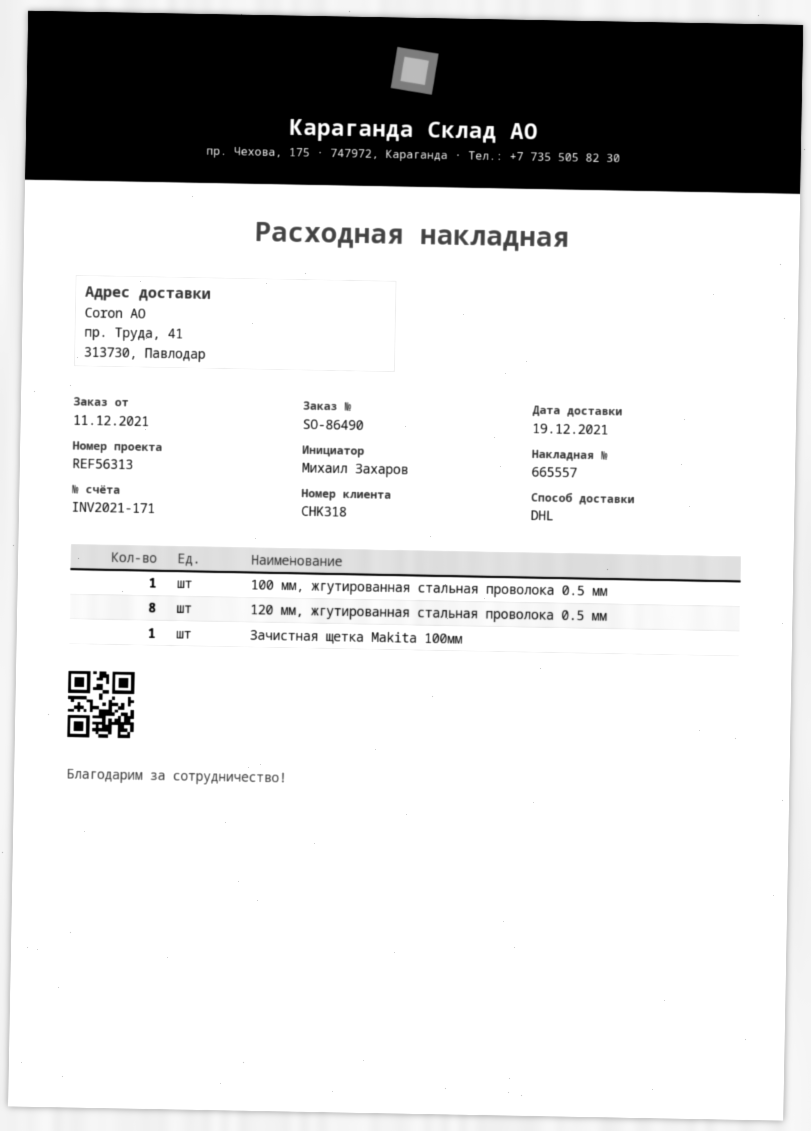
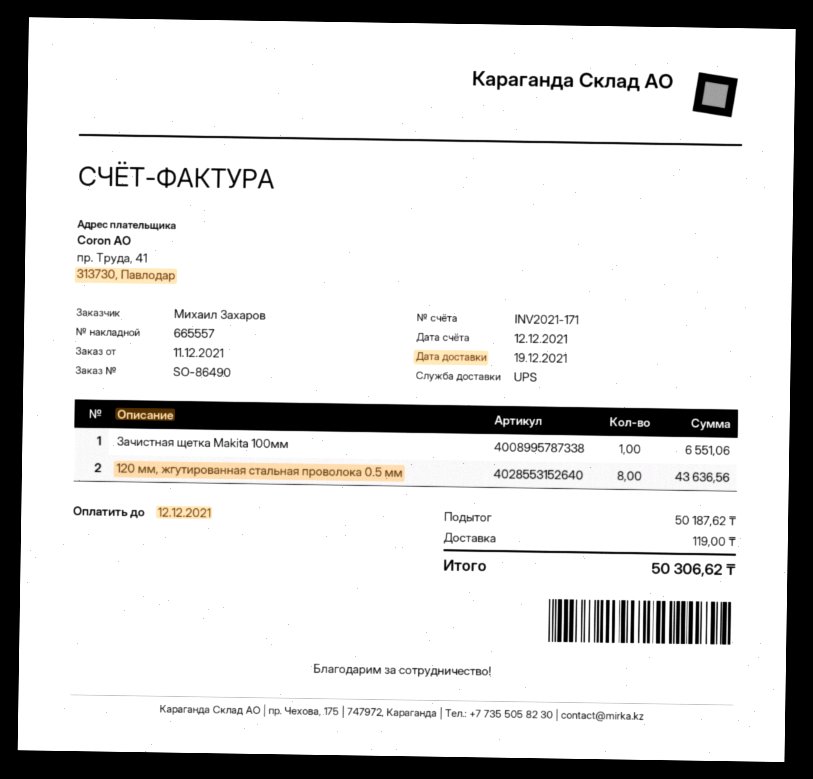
shipping method: DHL -> UPS
100 мм, жгутированная стальная проволока 0.5 мм: 1 -> none

